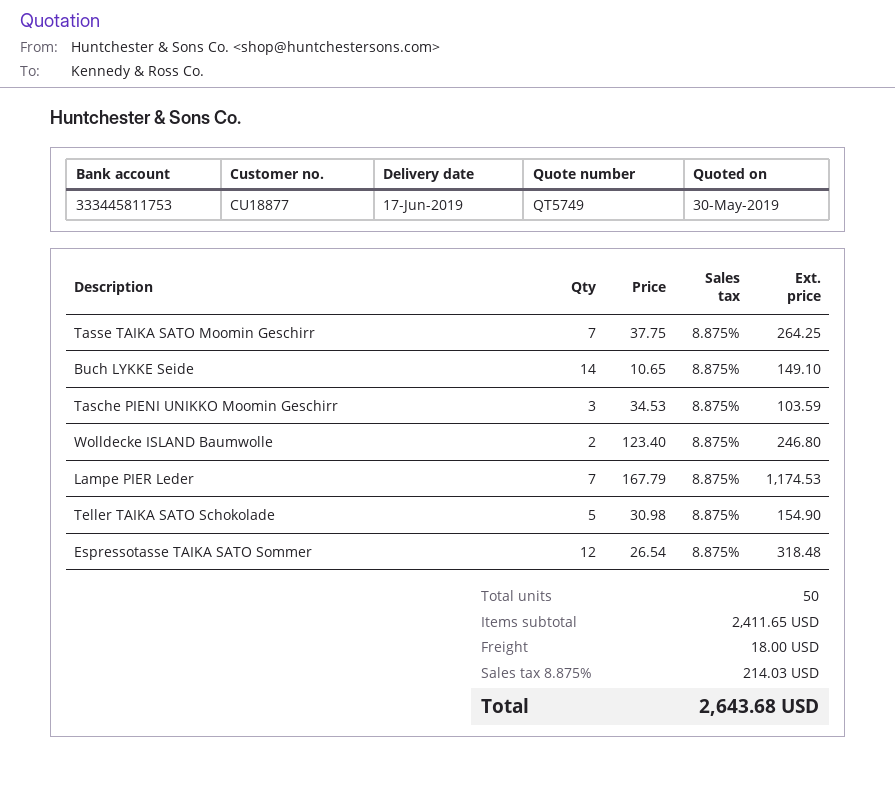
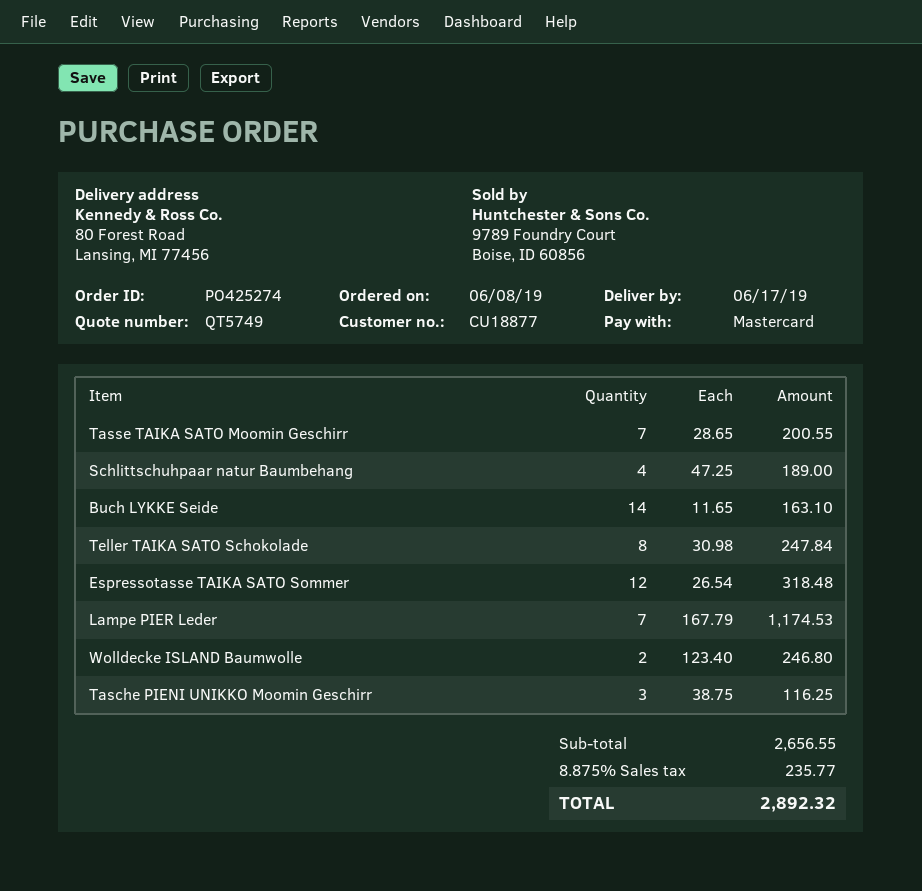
Tasse TAIKA SATO Moomin Geschirr: 7 x 37.75 = 264.25 -> 7 x 28.65 = 200.55
Buch LYKKE Seide: 14 x 10.65 = 149.10 -> 14 x 11.65 = 163.10
Tasche PIENI UNIKKO Moomin Geschirr: 3 x 34.53 = 103.59 -> 3 x 38.75 = 116.25
Teller TAIKA SATO Schokolade: 5 x 30.98 = 154.90 -> 8 x 30.98 = 247.84
Schlittschuhpaar natur Baumbehang: none -> 4 x 47.25 = 189.00
subtotal: 2411.65 -> 2656.55
shipping: 18.00 -> none
tax: 8.875% = 214.03 -> 8.875% = 235.77
total: 2643.68 -> 2892.32

